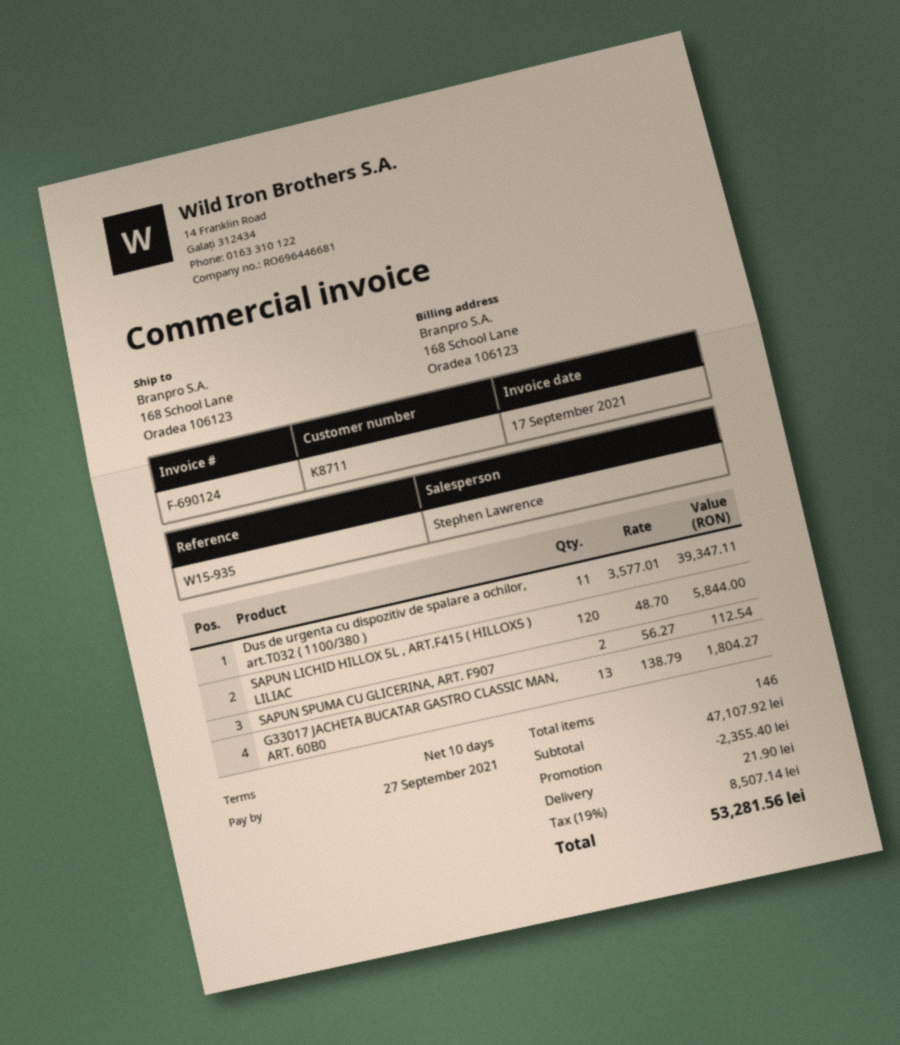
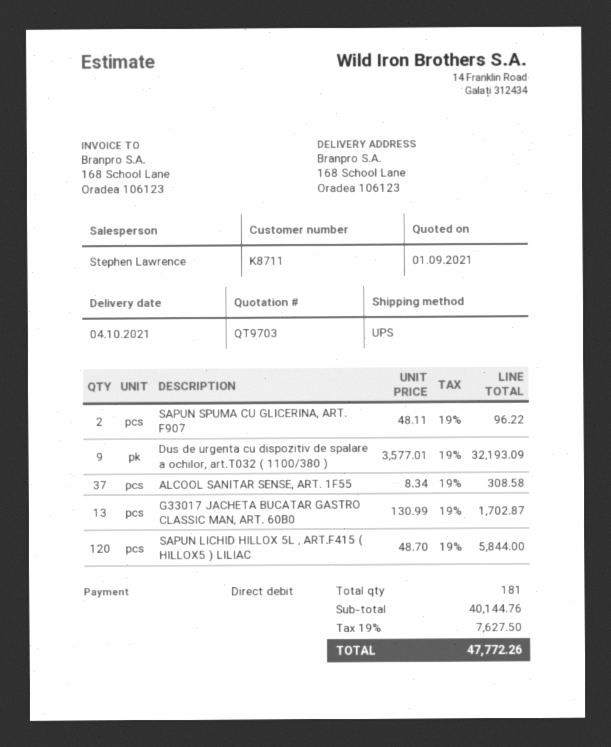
Dus de urgenta cu dispozitiv de spalare a ochilor, art.T032 ( 1100/380 ): 11 x 3577.01 = 39347.11 -> 9 x 3577.01 = 32193.09
SAPUN SPUMA CU GLICERINA, ART. F907: 2 x 56.27 = 112.54 -> 2 x 48.11 = 96.22
G33017 JACHETA BUCATAR GASTRO CLASSIC MAN, ART. 60B0: 13 x 138.79 = 1804.27 -> 13 x 130.99 = 1702.87
ALCOOL SANITAR SENSE, ART. 1F55: none -> 37 x 8.34 = 308.58
total quantity: 146 -> 181
subtotal: 47107.92 -> 40144.76
discount: 2355.40 -> none
shipping: 21.90 -> none
tax: 19% = 8507.14 -> 19% = 7627.50
total: 53281.56 -> 47772.26

